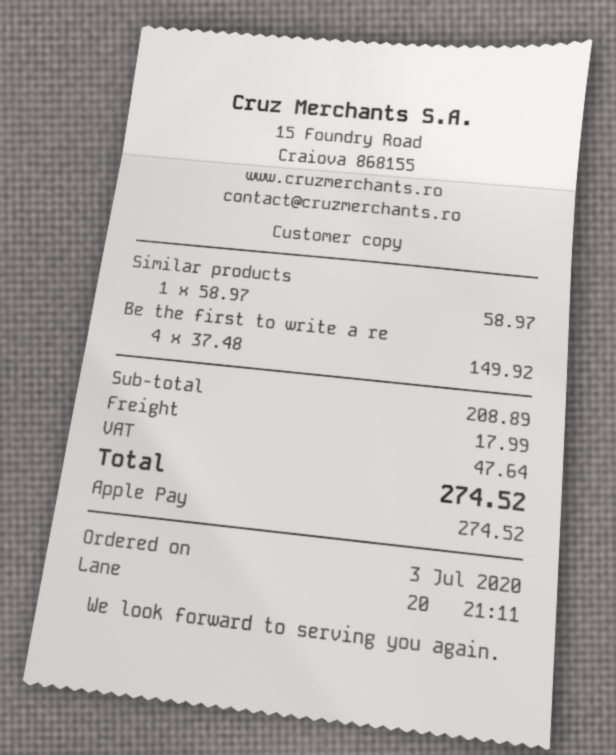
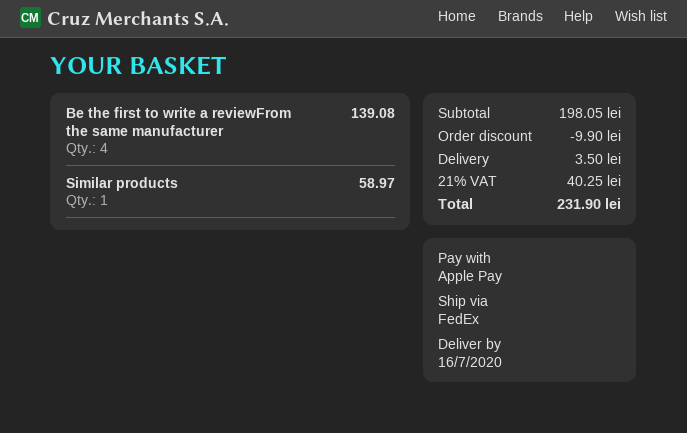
Be the first to write a re: 4 for 149.92 -> 4 for 139.08
subtotal: 208.89 -> 198.05
discount: none -> 9.90
shipping: 17.99 -> 3.50
tax: 47.64 -> 40.25
total: 274.52 -> 231.90

